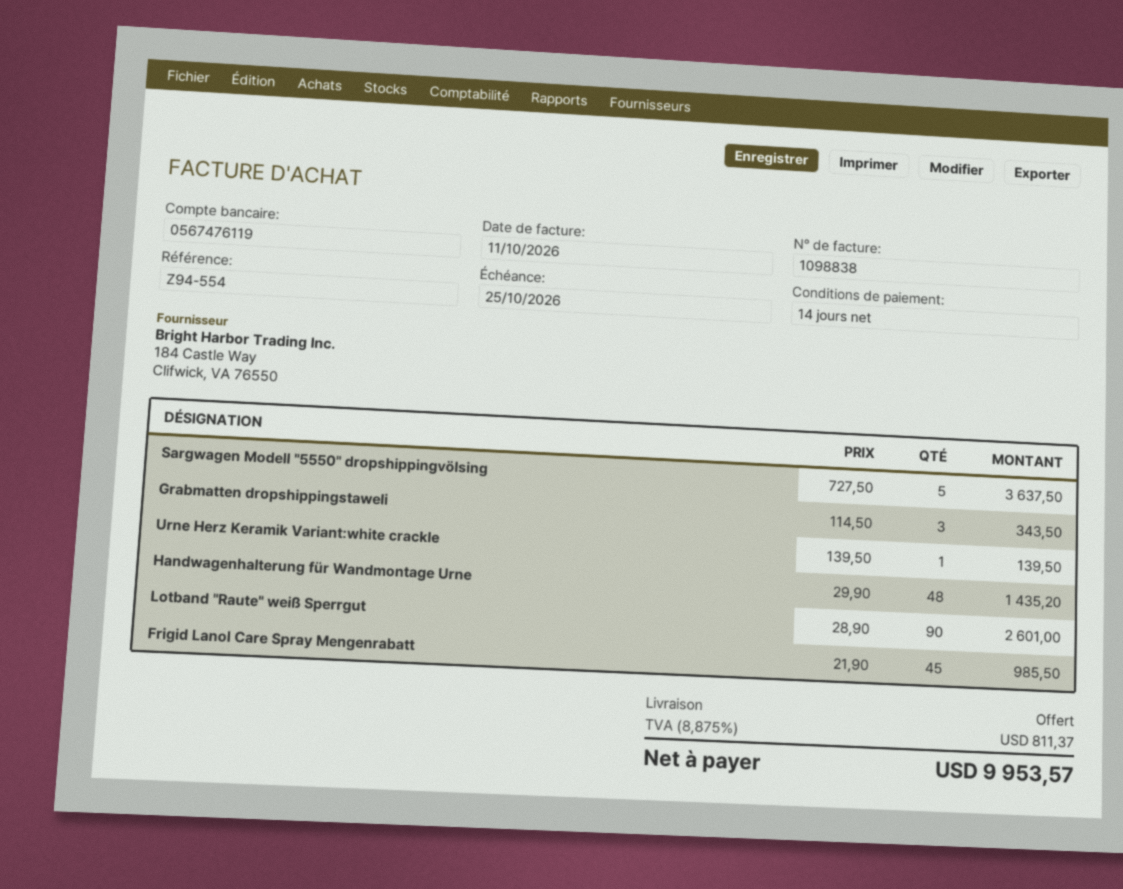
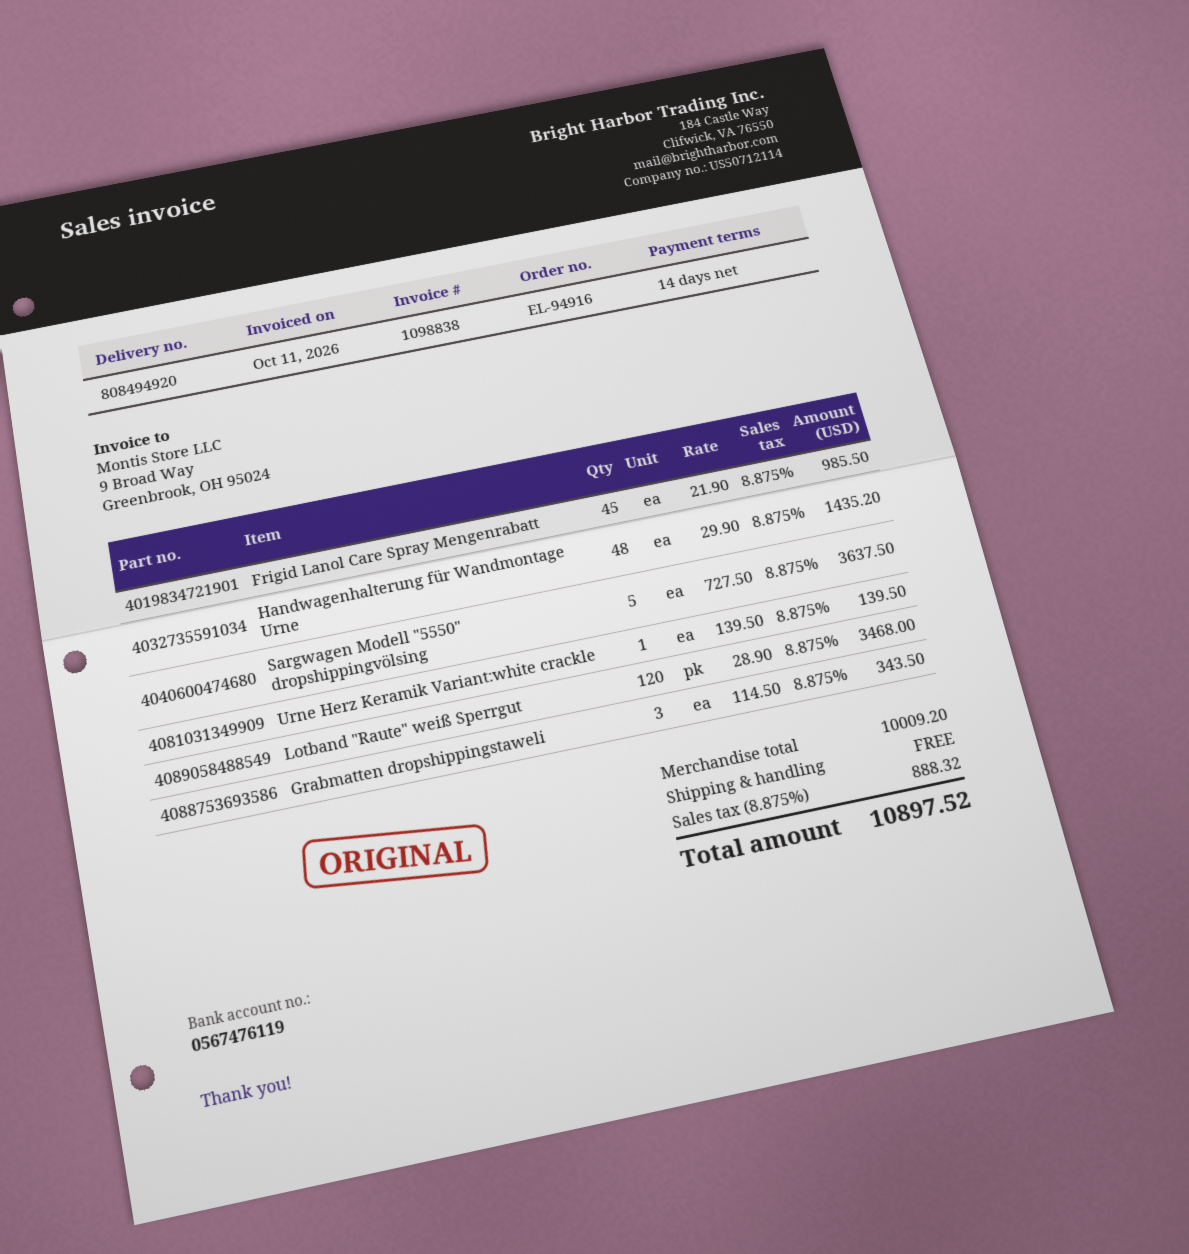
Lotband "Raute" weiß Sperrgut: 90 x 28.90 = 2601.00 -> 120 x 28.90 = 3468.00
tax: 8.875% = 811.37 -> 8.875% = 888.32
total: 9953.57 -> 10897.52

